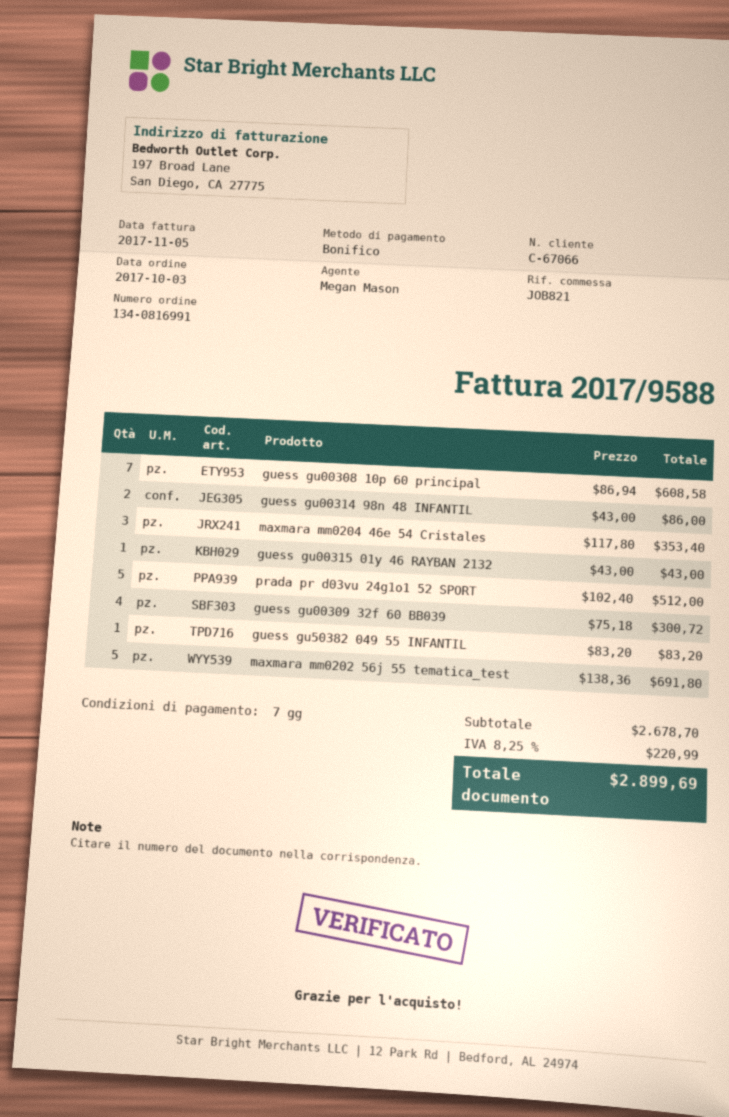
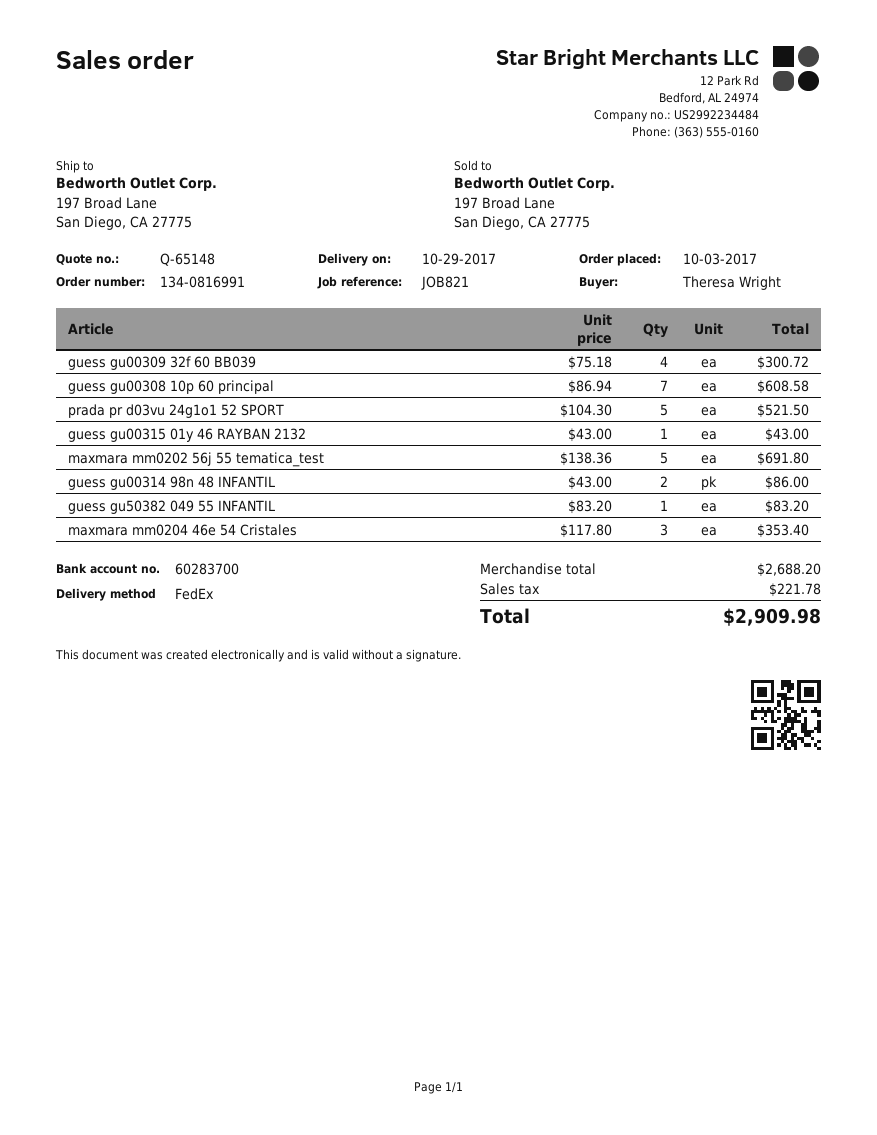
prada pr d03vu 24g1o1 52 SPORT: 5 x 102.40 = 512.00 -> 5 x 104.30 = 521.50
subtotal: 2678.70 -> 2688.20
tax: 220.99 -> 221.78
total: 2899.69 -> 2909.98

